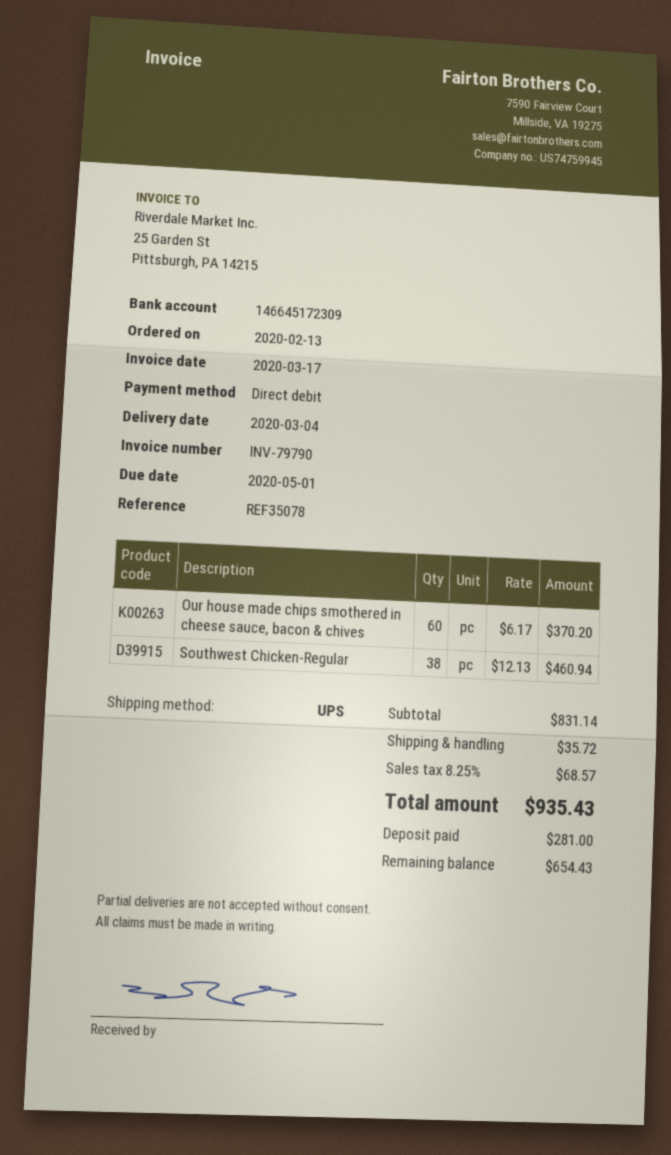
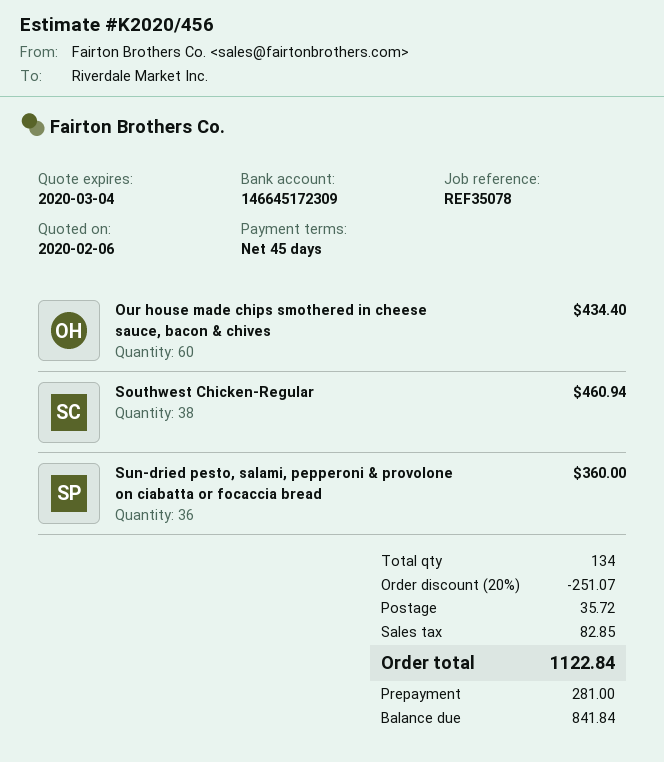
Our house made chips smothered in cheese sauce, bacon & chives: 60 for 370.20 -> 60 for 434.40
Sun-dried pesto, salami, pepperoni & provolone on ciabatta or focaccia bread: none -> 36 for 360.00
discount: none -> 20% = 251.07
tax: 68.57 -> 82.85
total: 935.43 -> 1122.84
balance: 654.43 -> 841.84

